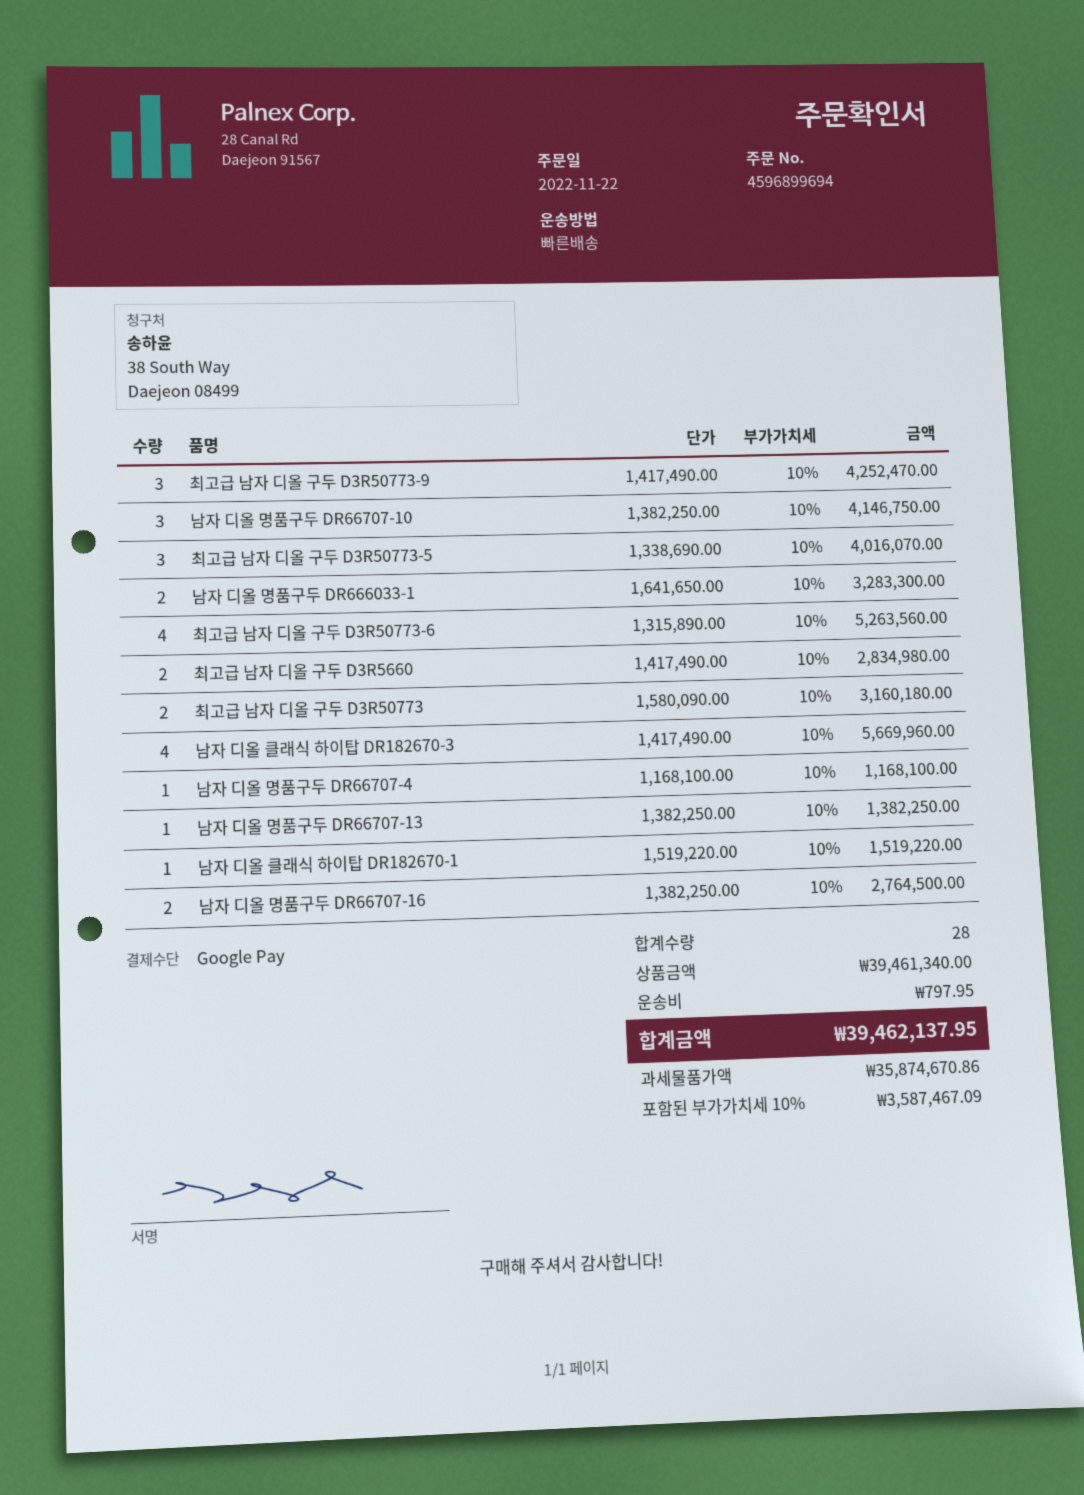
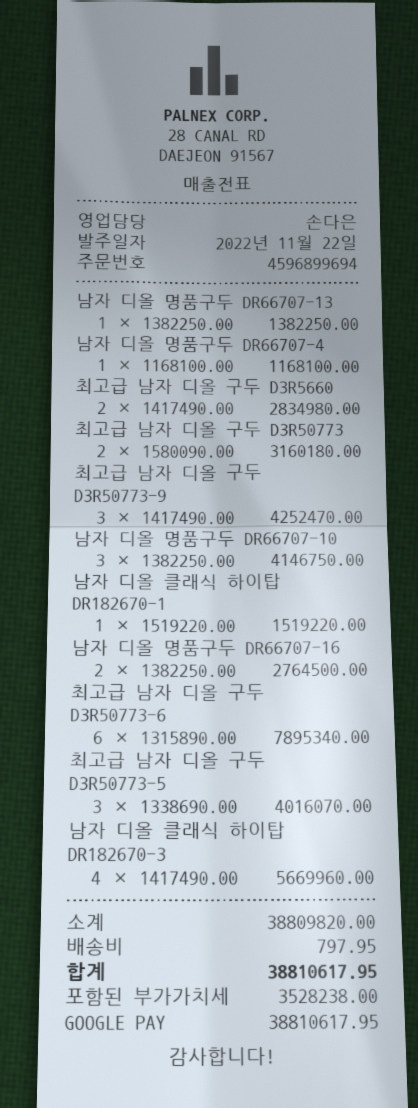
남자 디올 명품구두 DR666033-1: 2 x 1641650.00 = 3283300.00 -> none
최고급 남자 디올 구두 D3R50773-6: 4 x 1315890.00 = 5263560.00 -> 6 x 1315890.00 = 7895340.00
subtotal: 39461340.00 -> 38809820.00
tax: 3587467.09 -> 3528238.00
total: 39462137.95 -> 38810617.95

